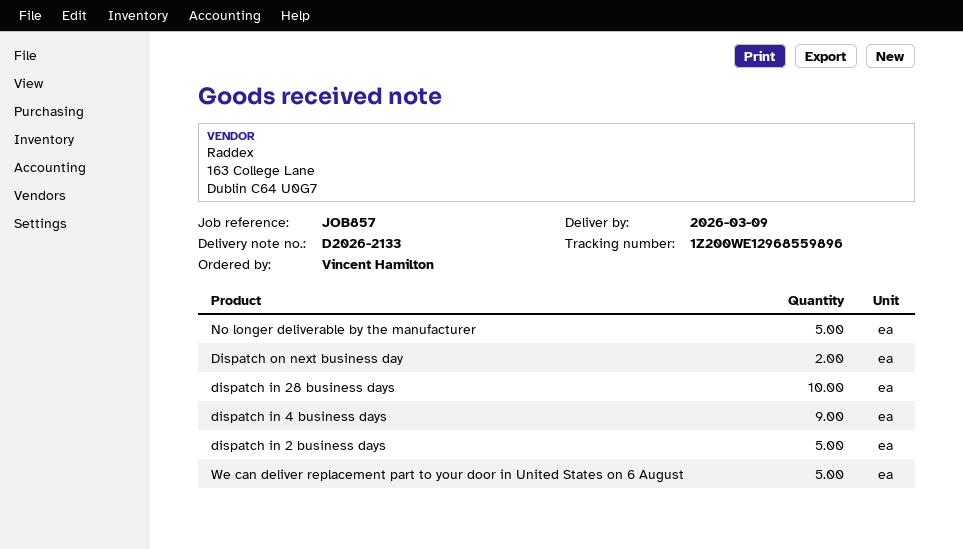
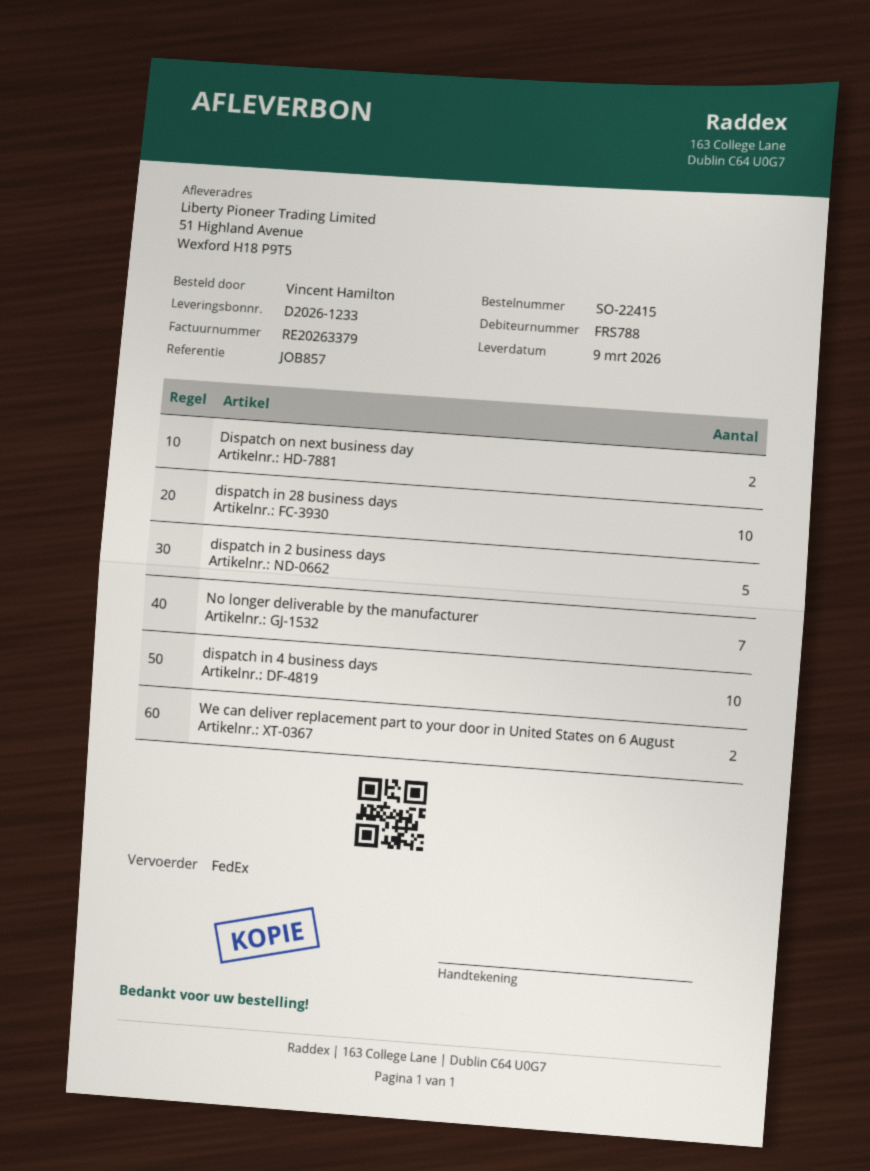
delivery note number: D2026-2133 -> D2026-1233
No longer deliverable by the manufacturer: 5 -> 7
dispatch in 4 business days: 9 -> 10
We can deliver replacement part to your door in United States on 6 August: 5 -> 2

